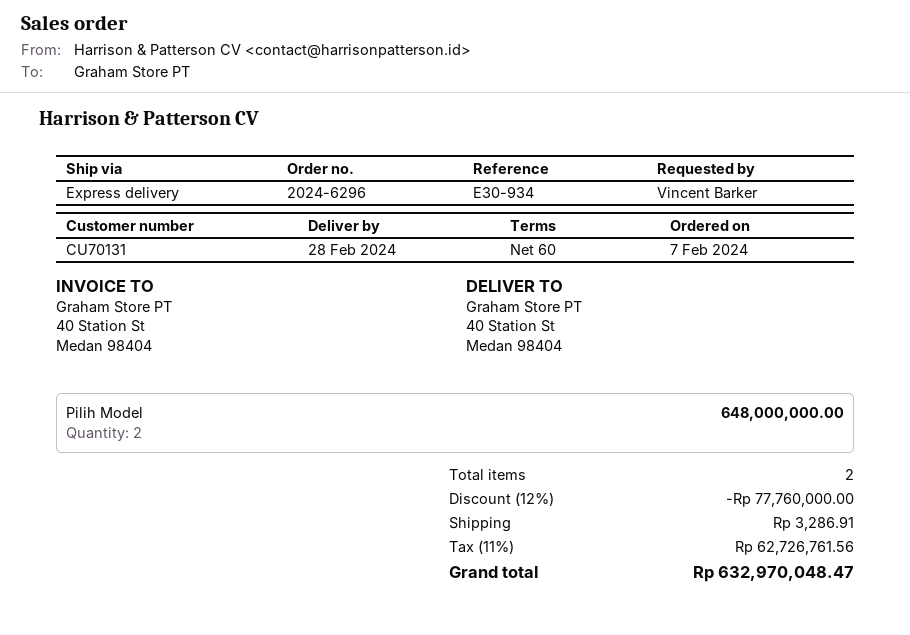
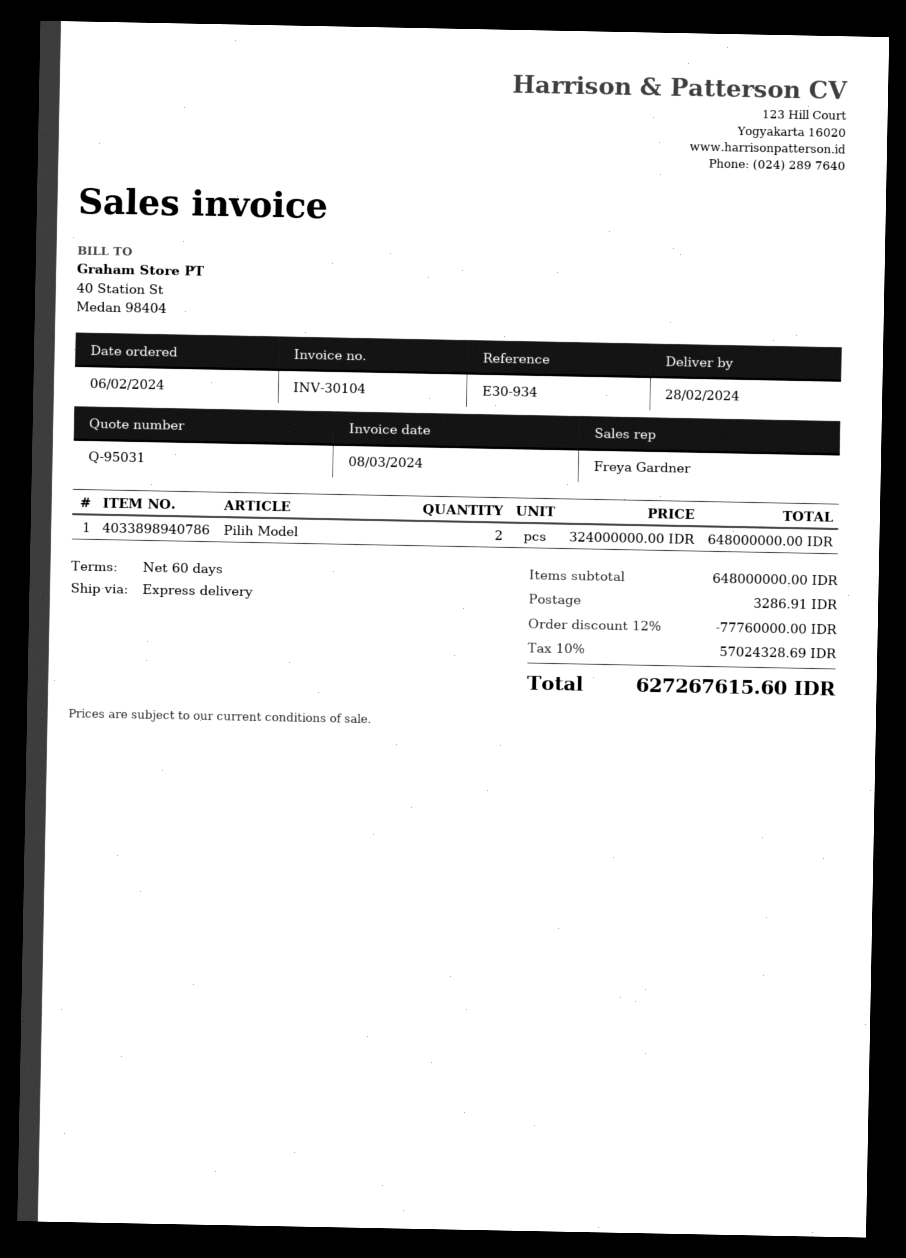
order date: 2024-02-07 -> 2024-02-06
tax: 11% = 62726761.56 -> 10% = 57024328.69
total: 632970048.47 -> 627267615.60

